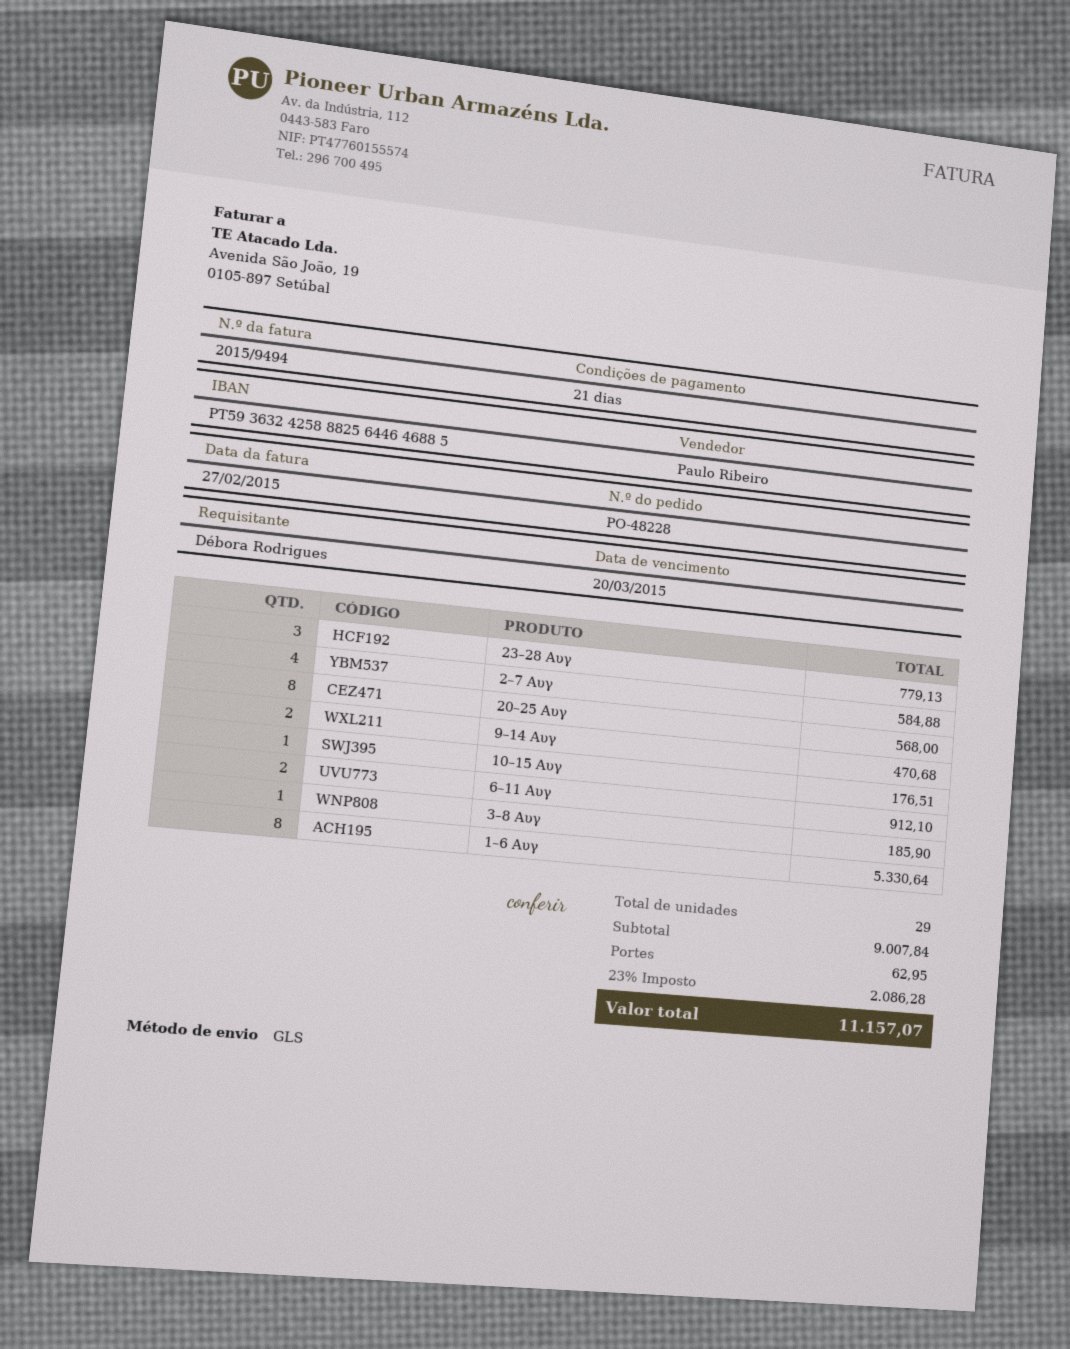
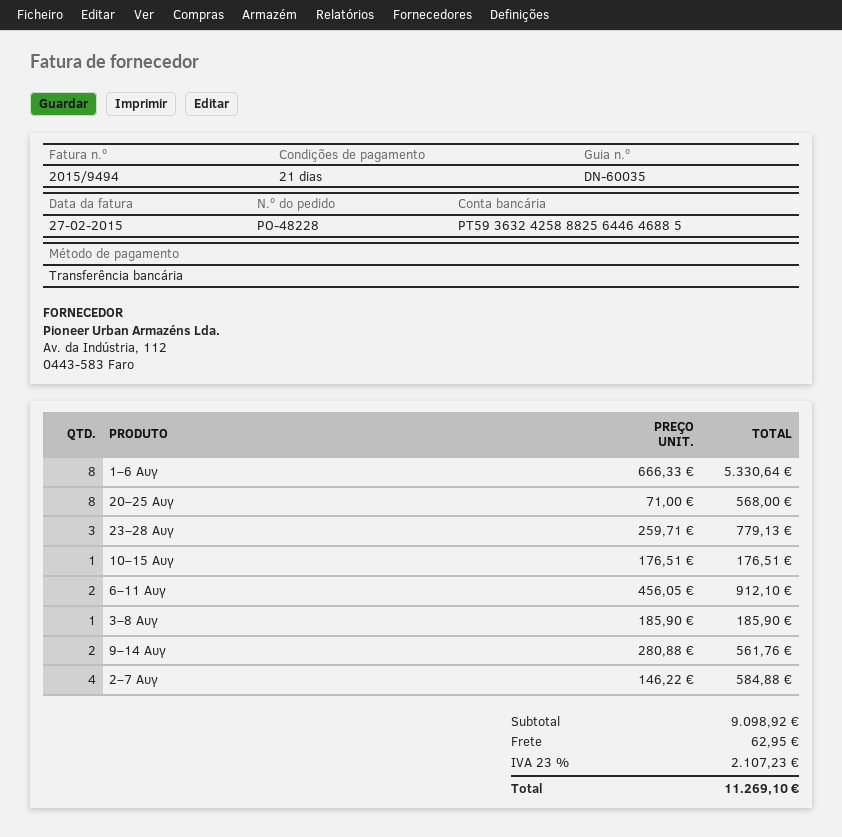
9–14 Αυγ: 2 for 470.68 -> 2 for 561.76
subtotal: 9007.84 -> 9098.92
tax: 23% = 2086.28 -> 23% = 2107.23
total: 11157.07 -> 11269.10

